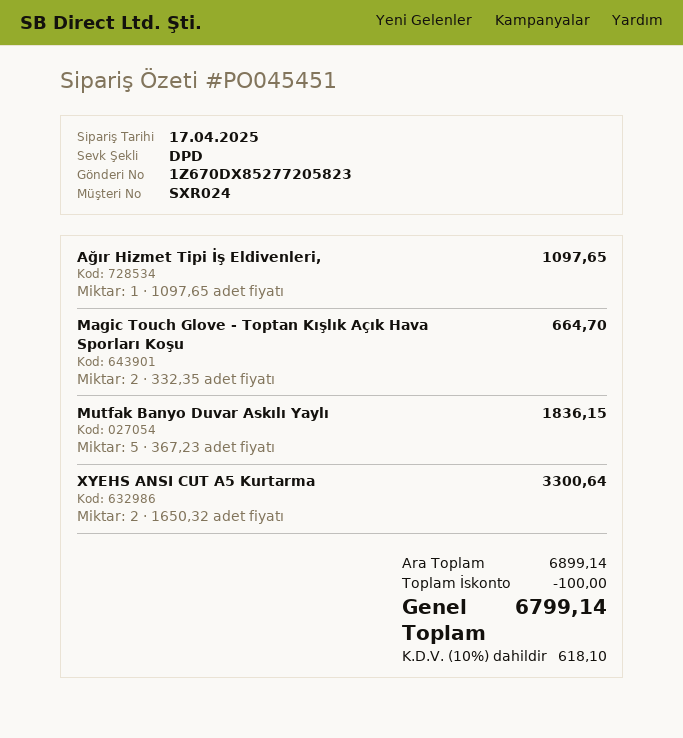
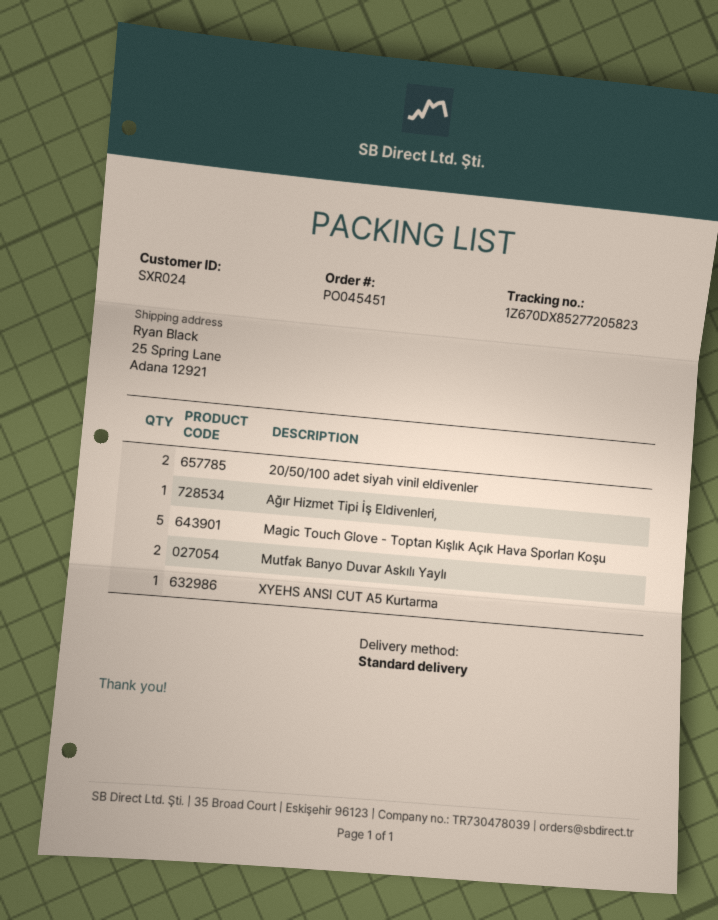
shipping method: DPD -> standard
Magic Touch Glove - Toptan Kışlık Açık Hava Sporları Koşu: 2 -> 5
Mutfak Banyo Duvar Askılı Yaylı: 5 -> 2
XYEHS ANSI CUT A5 Kurtarma: 2 -> 1
20/50/100 adet siyah vinil eldivenler: none -> 2

